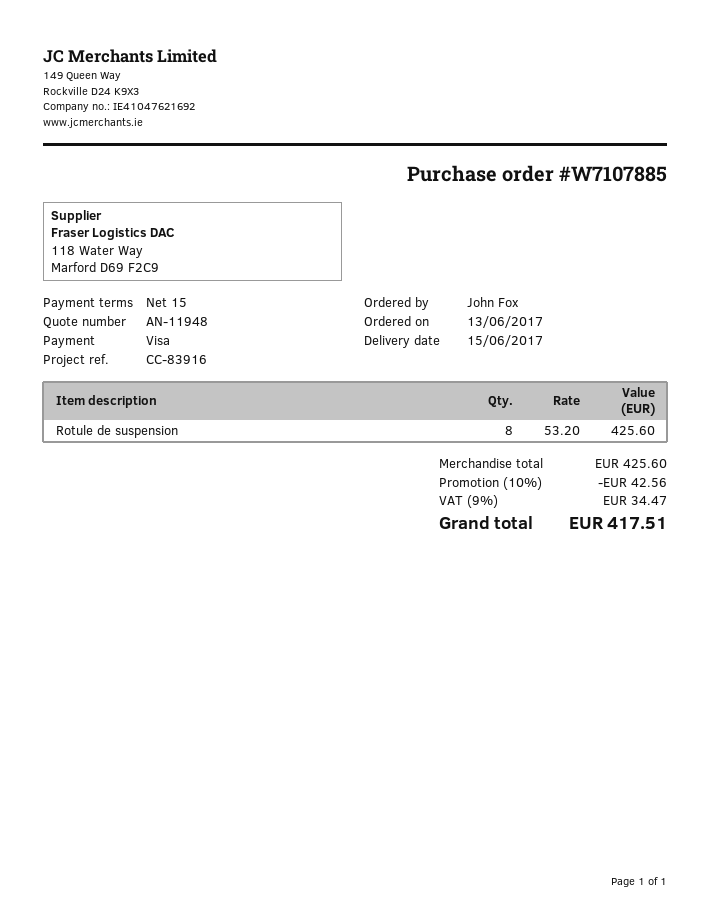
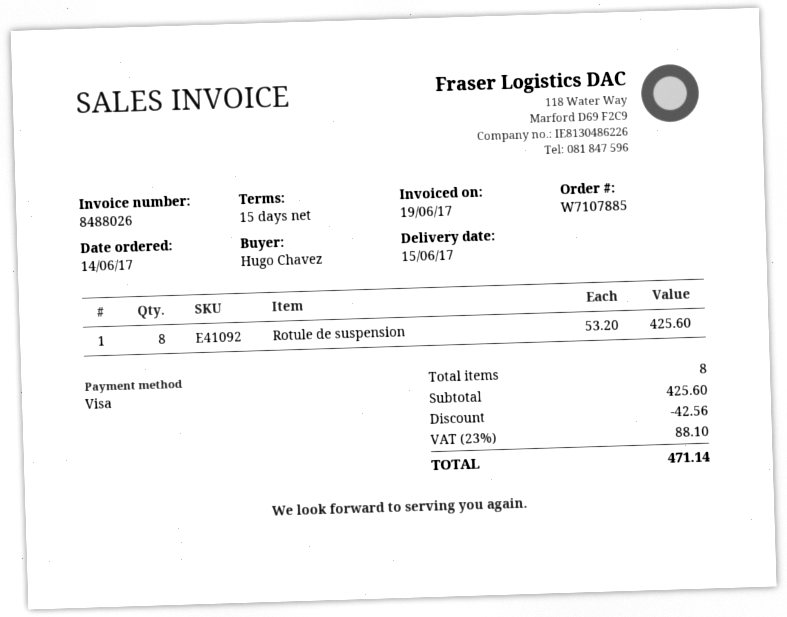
order date: 2017-06-13 -> 2017-06-14
ordered by: John Fox -> Hugo Chavez
tax: 9% = 34.47 -> 23% = 88.10
total: 417.51 -> 471.14

